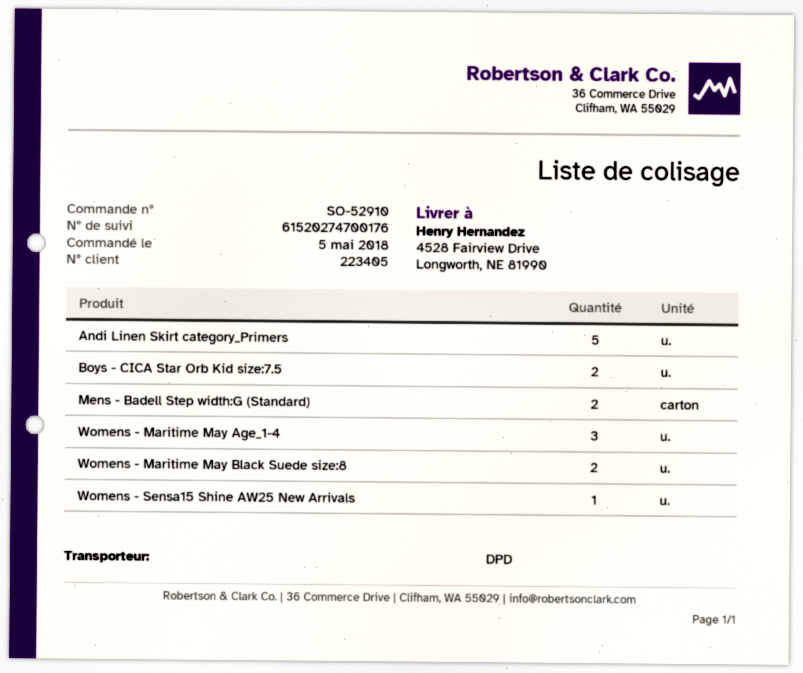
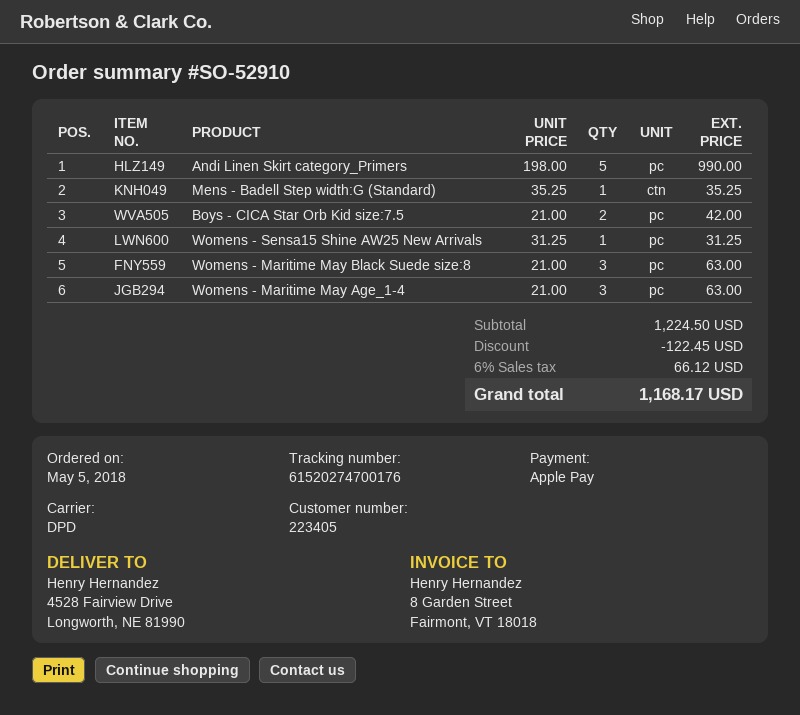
Mens - Badell Step width:G (Standard): 2 -> 1
Womens - Maritime May Black Suede size:8: 2 -> 3

